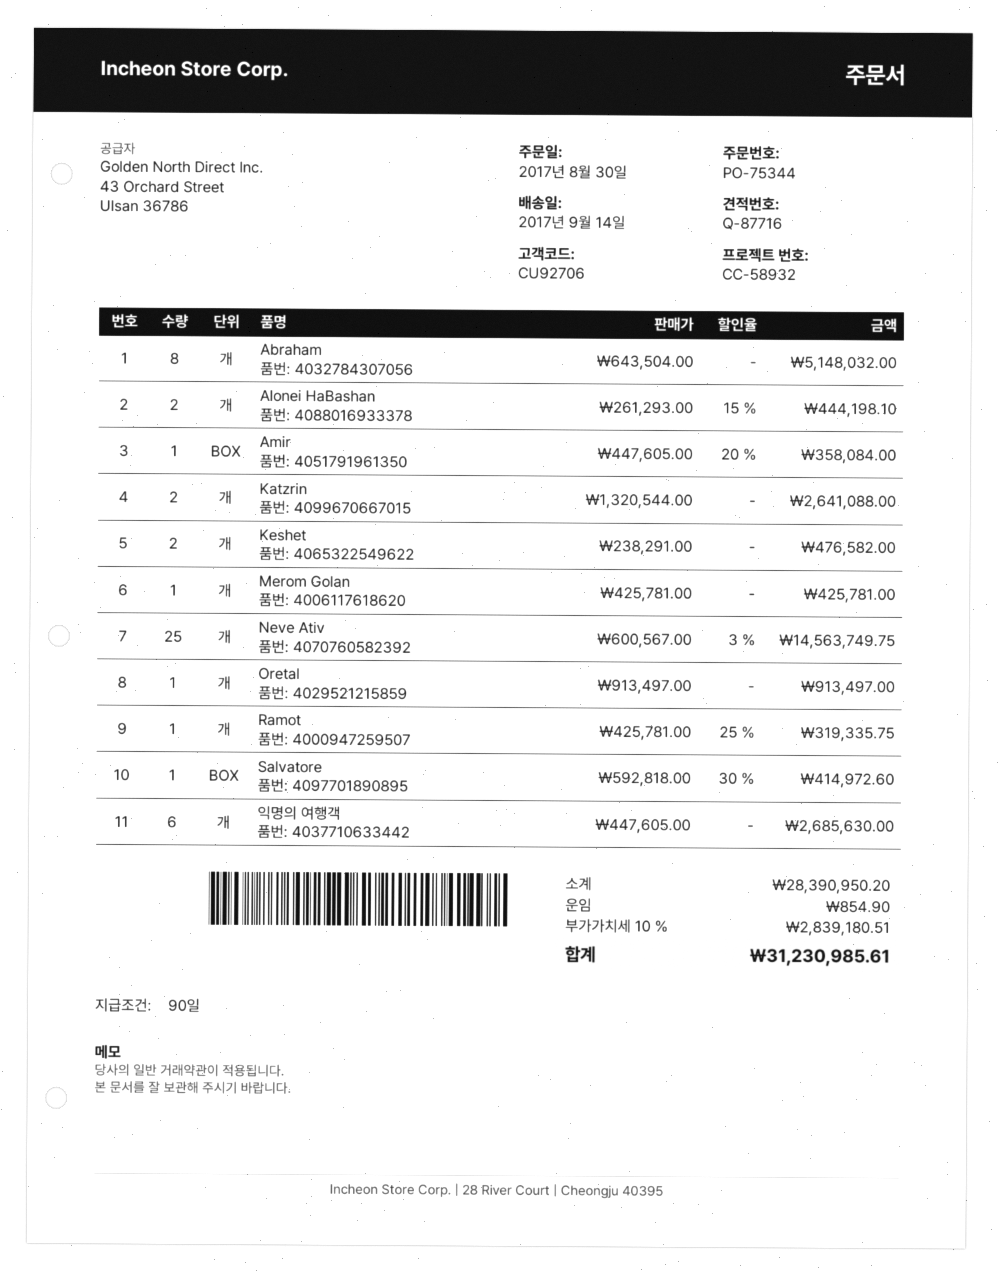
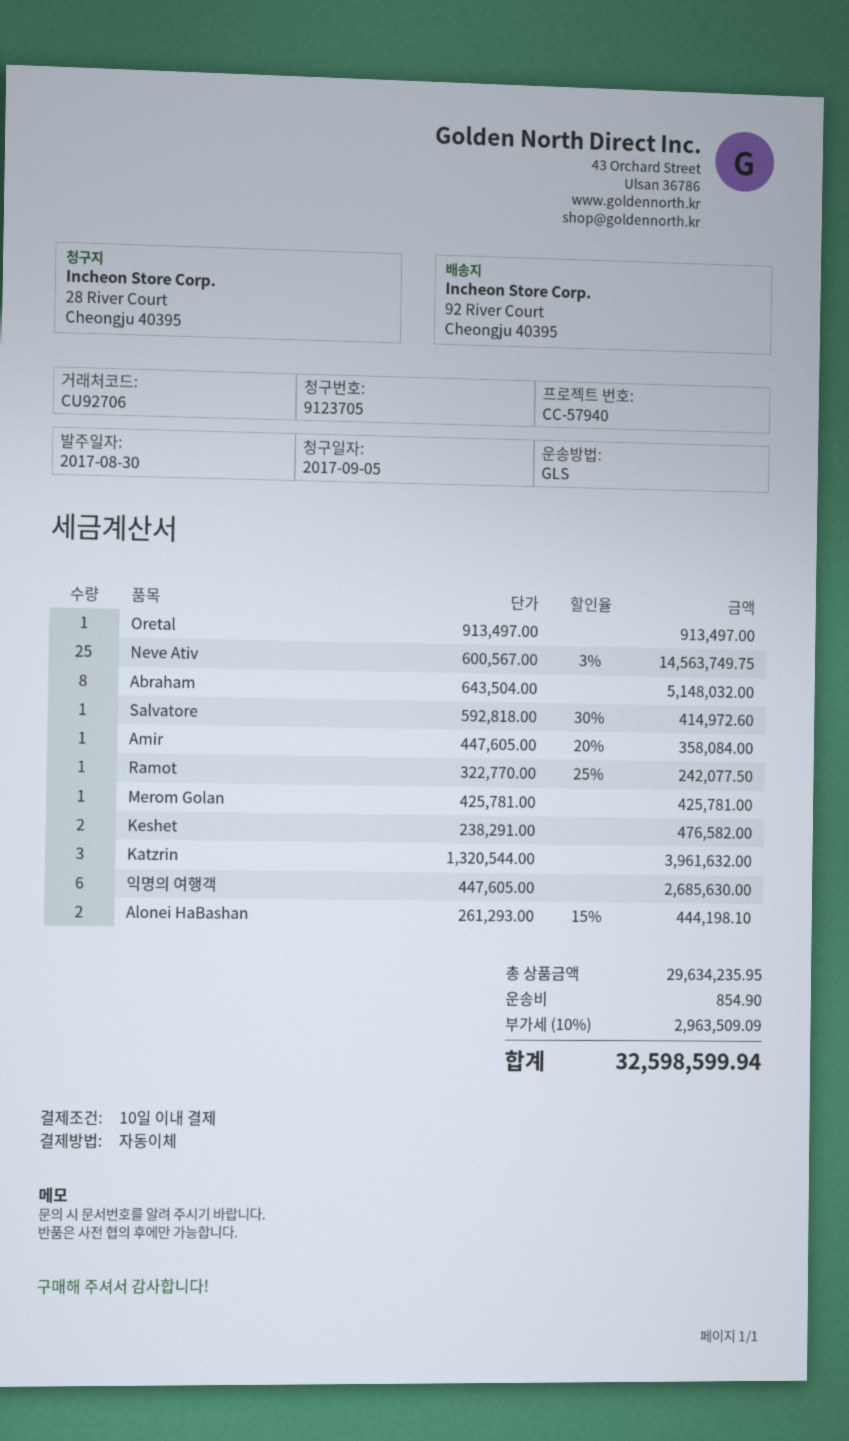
payment terms: 90 days -> 10 days
reference: CC-58932 -> CC-57940
Katzrin: 2 x 1320544.00 = 2641088.00 -> 3 x 1320544.00 = 3961632.00
Ramot: 1 x 425781.00 - 25% = 319335.75 -> 1 x 322770.00 - 25% = 242077.50
subtotal: 28390950.20 -> 29634235.95
tax: 10% = 2839180.51 -> 10% = 2963509.09
total: 31230985.61 -> 32598599.94

